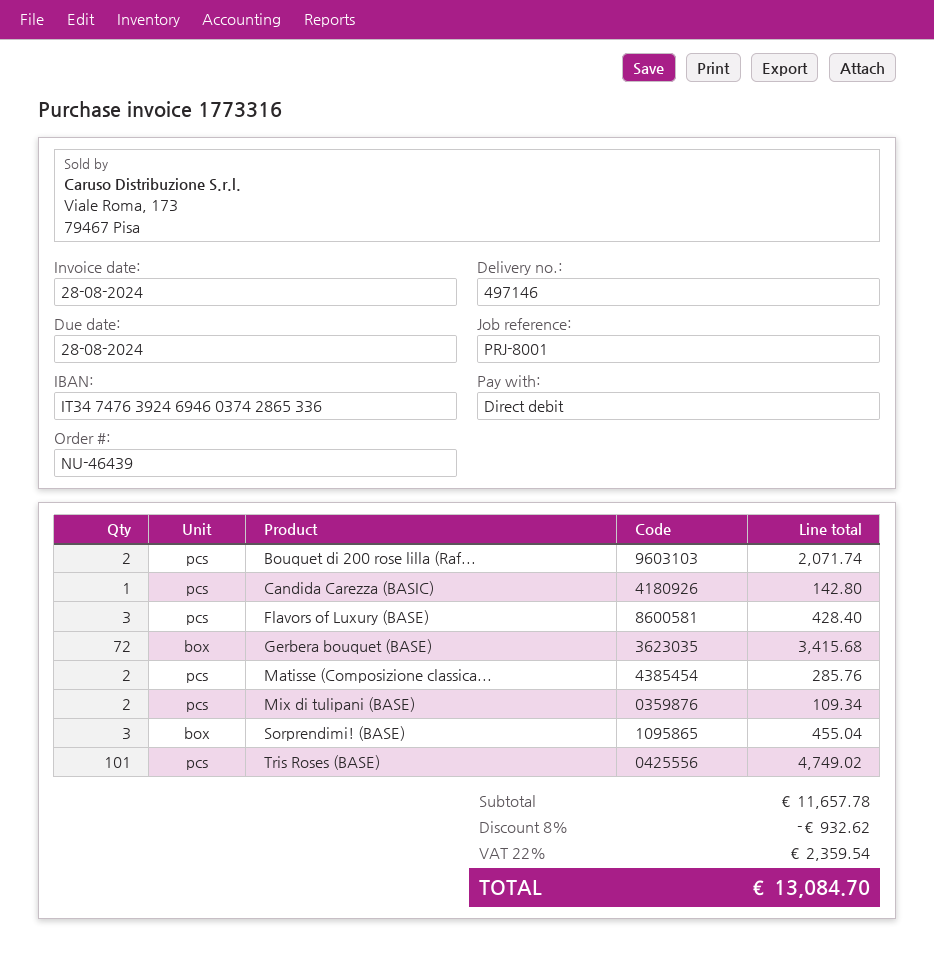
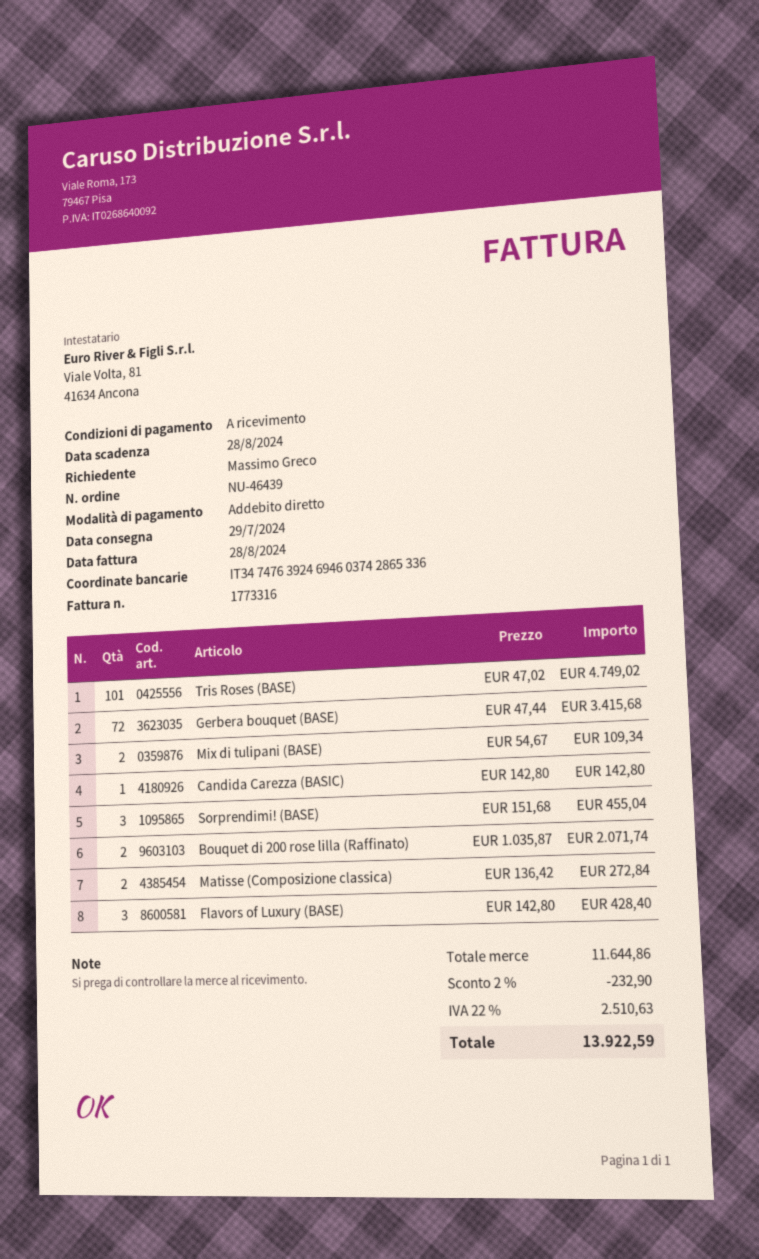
Matisse (Composizione classica...: 2 for 285.76 -> 2 for 272.84
subtotal: 11657.78 -> 11644.86
discount: 8% = 932.62 -> 2% = 232.90
tax: 22% = 2359.54 -> 22% = 2510.63
total: 13084.70 -> 13922.59

